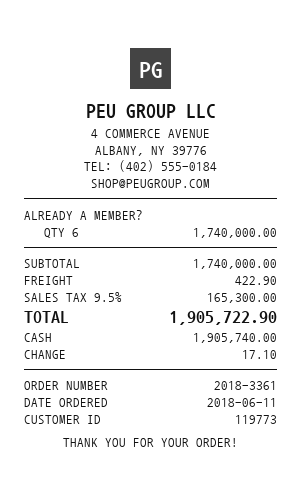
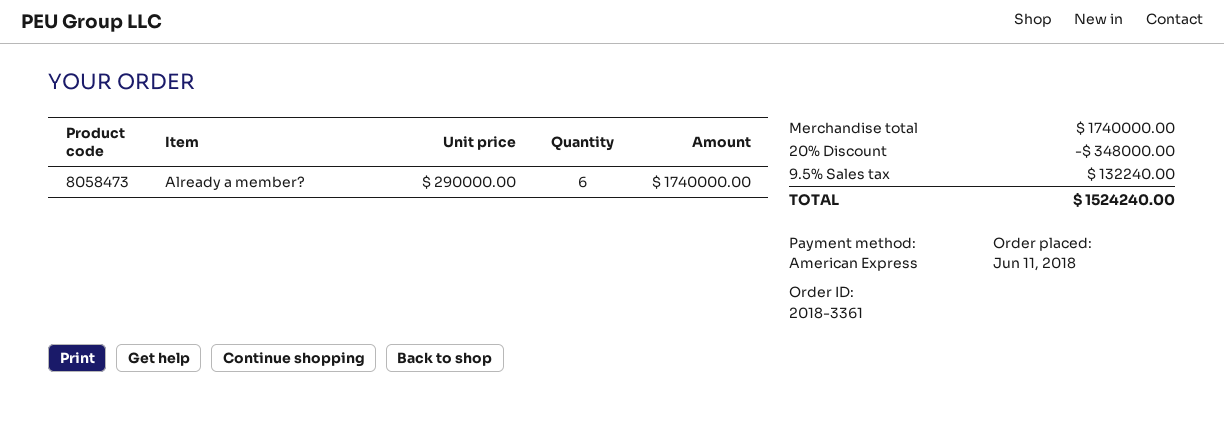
payment method: cash -> American Express
discount: none -> 20% = 348000.00
shipping: 422.90 -> none
tax: 9.5% = 165300.00 -> 9.5% = 132240.00
total: 1905722.90 -> 1524240.00

